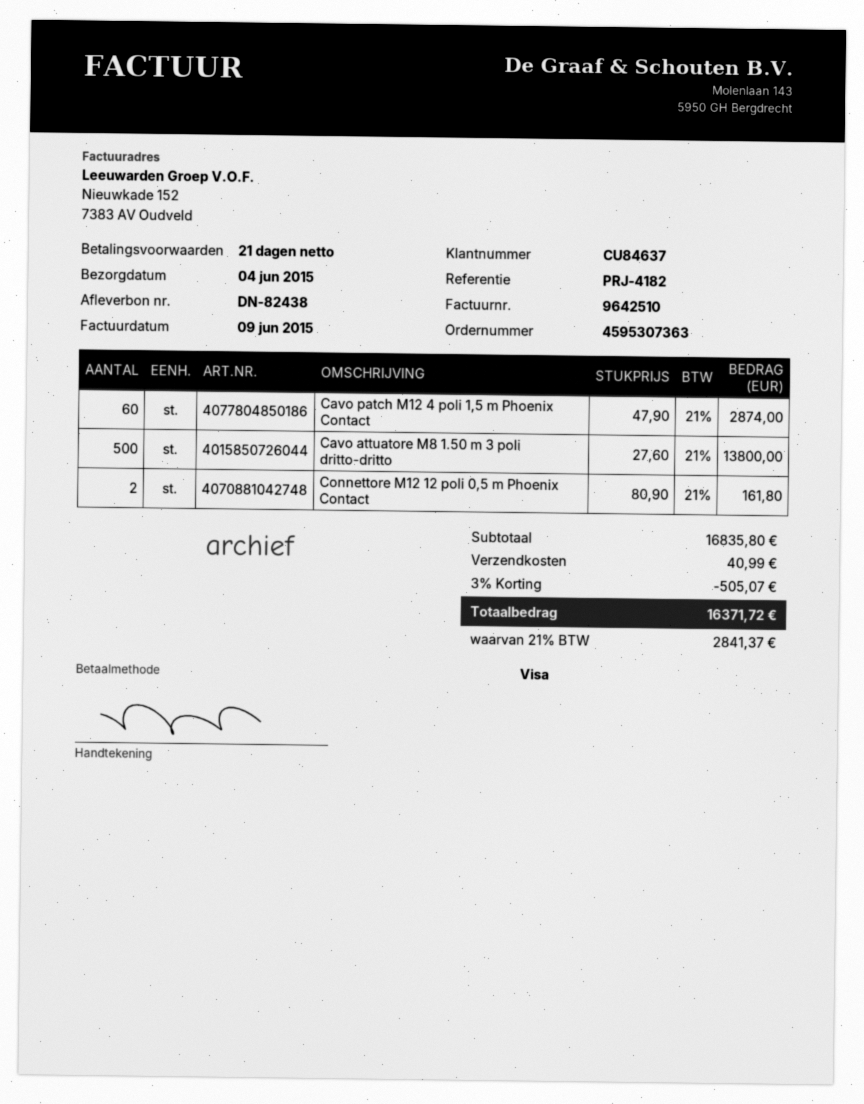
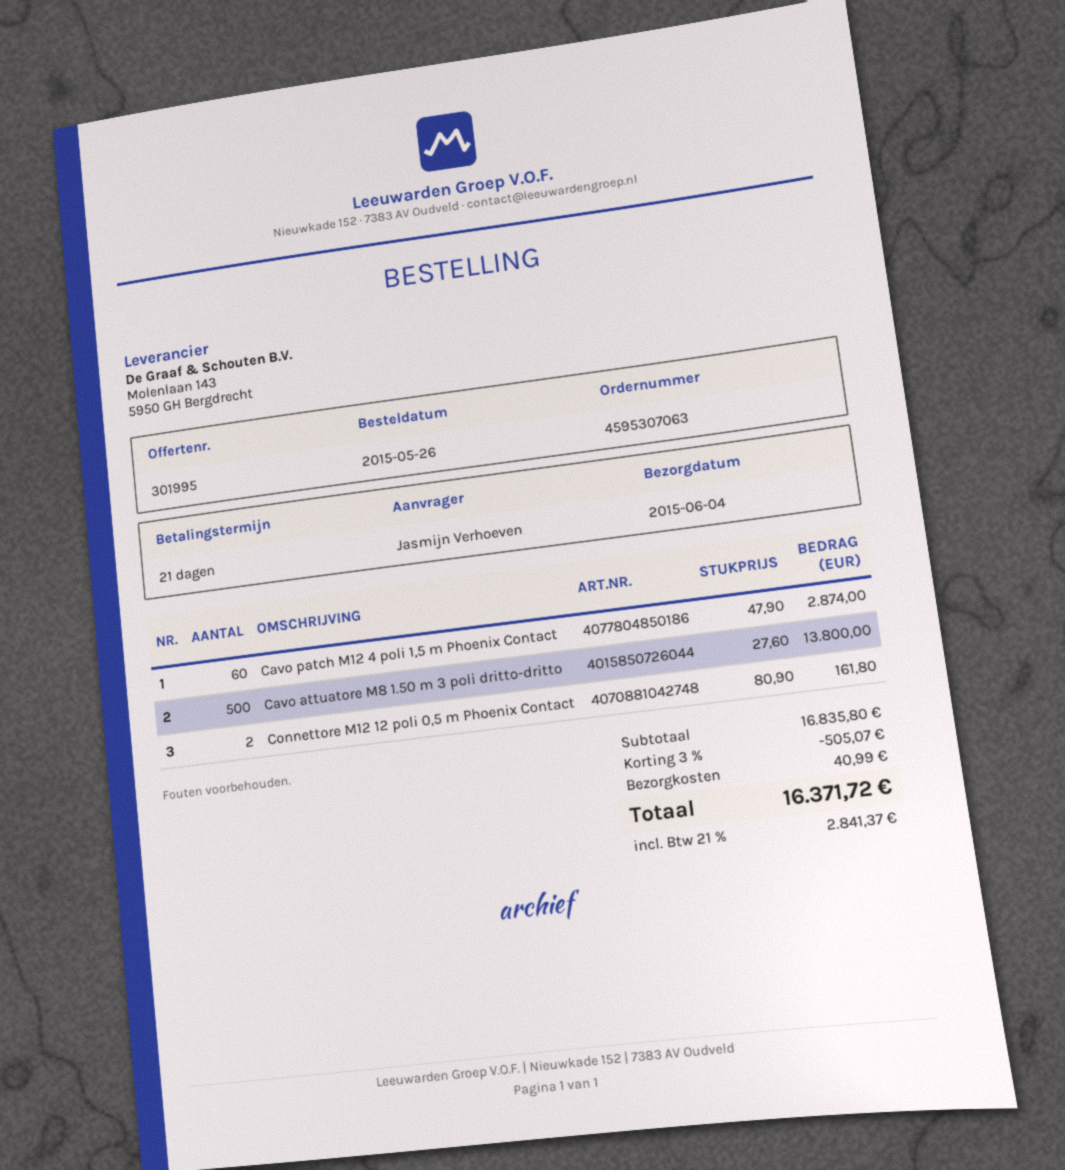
order number: 4595307363 -> 4595307063

